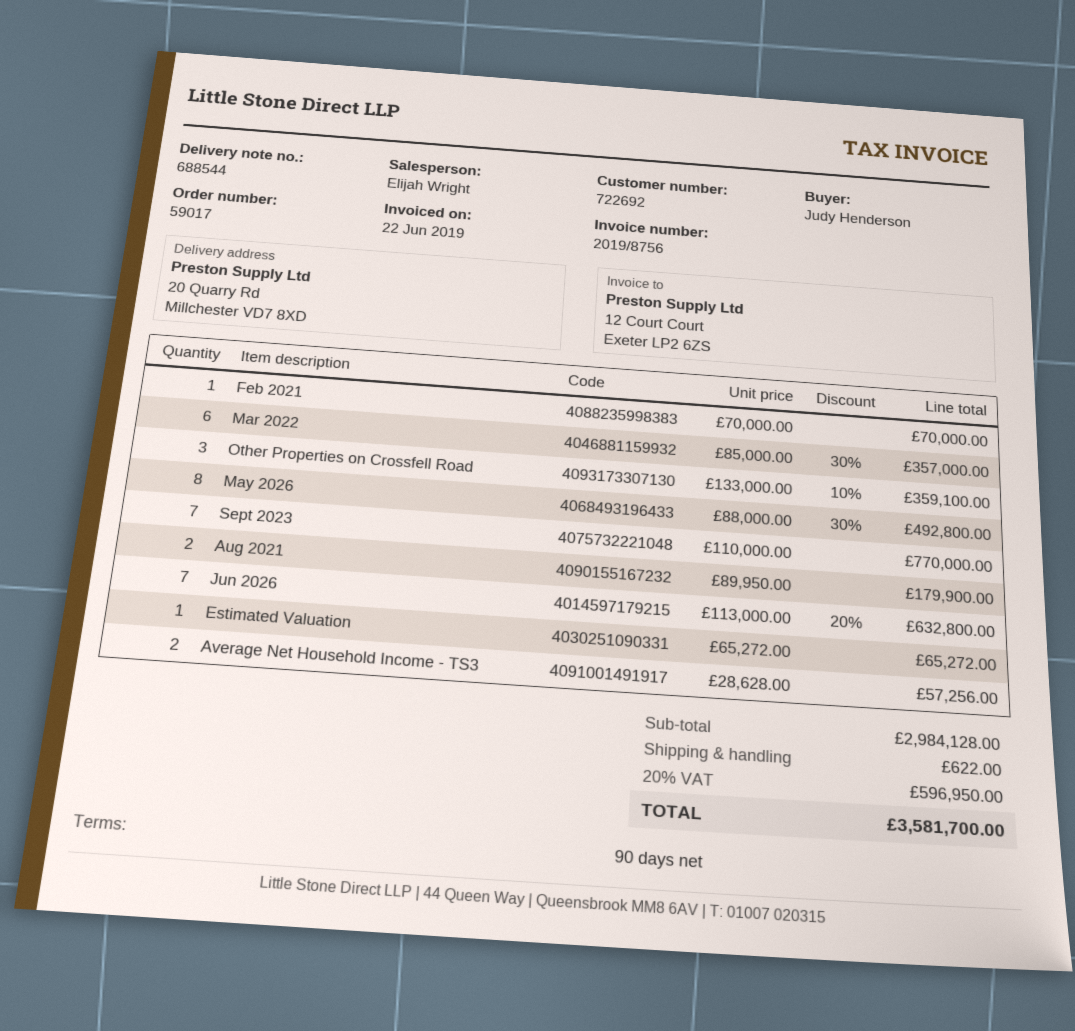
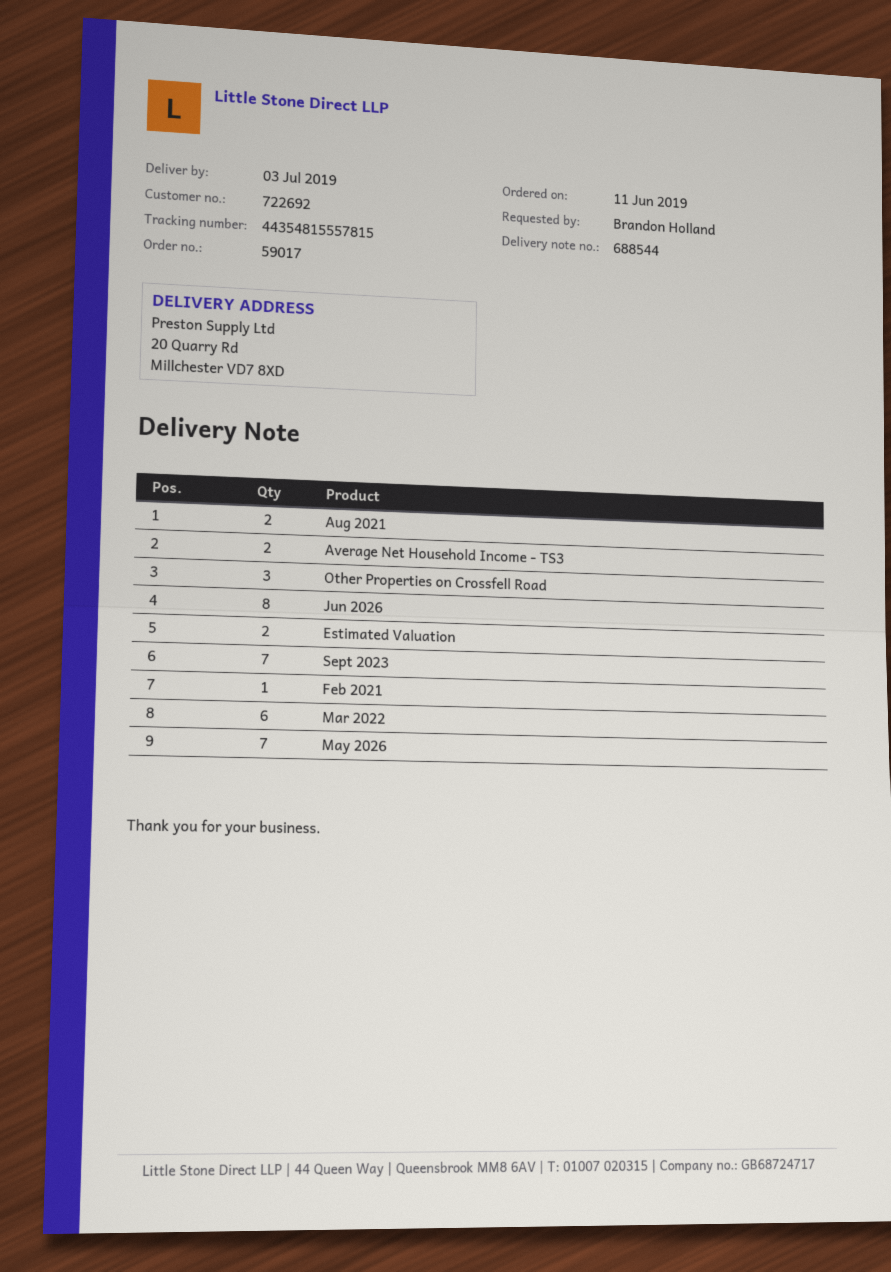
ordered by: Judy Henderson -> Brandon Holland
May 2026: 8 -> 7
Jun 2026: 7 -> 8
Estimated Valuation: 1 -> 2

